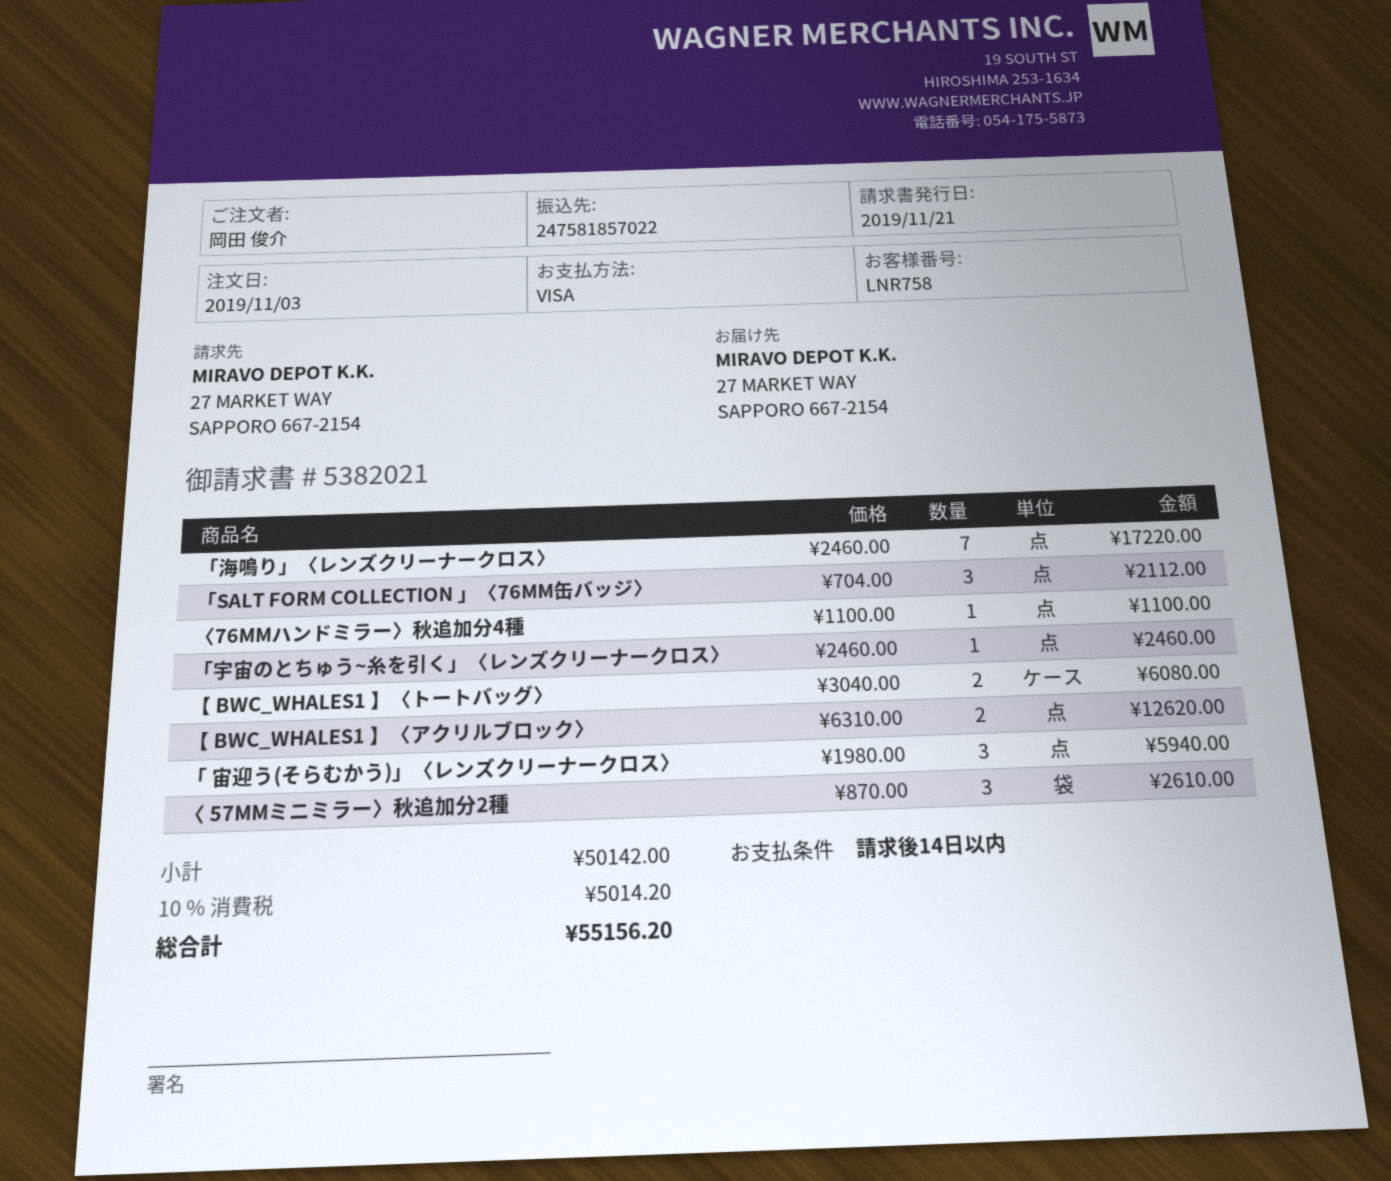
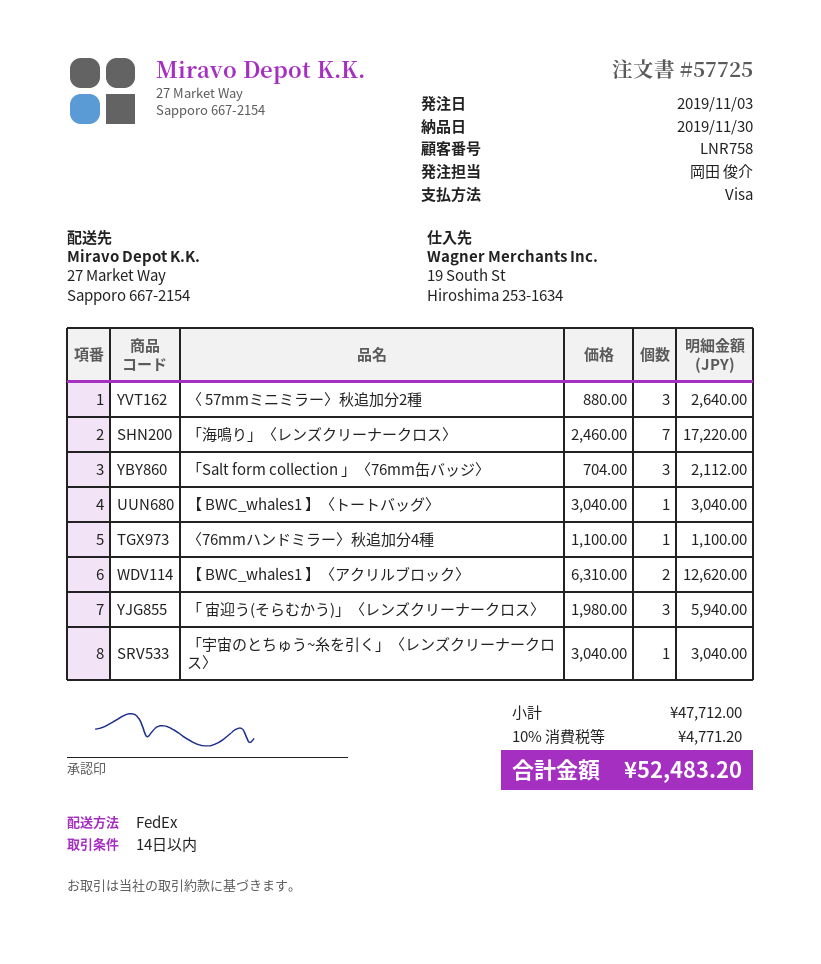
「宇宙のとちゅう~糸を引く」〈レンズクリーナークロス〉: 1 x 2460.00 = 2460.00 -> 1 x 3040.00 = 3040.00
【 BWC_WHALES1 】〈トートバッグ〉: 2 x 3040.00 = 6080.00 -> 1 x 3040.00 = 3040.00
〈 57MMミニミラー〉秋追加分2種: 3 x 870.00 = 2610.00 -> 3 x 880.00 = 2640.00
subtotal: 50142.00 -> 47712.00
tax: 10% = 5014.20 -> 10% = 4771.20
total: 55156.20 -> 52483.20

